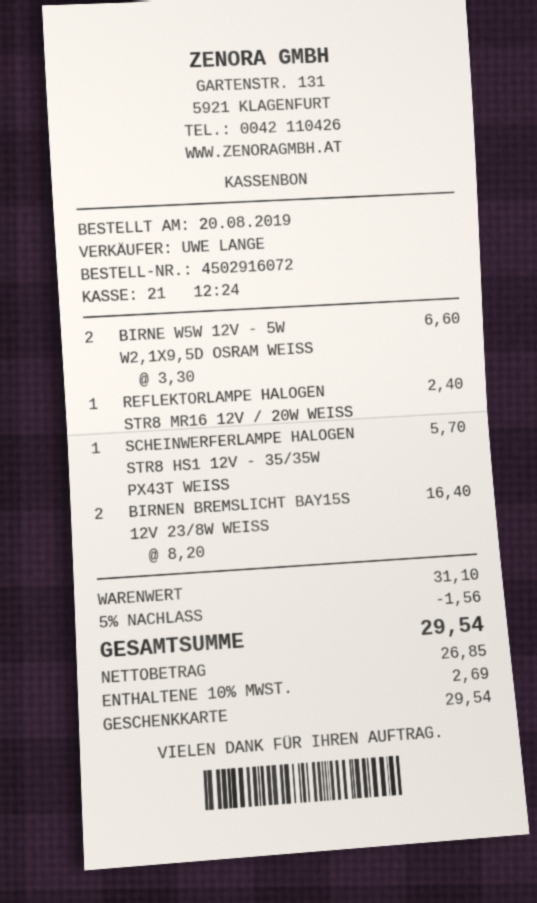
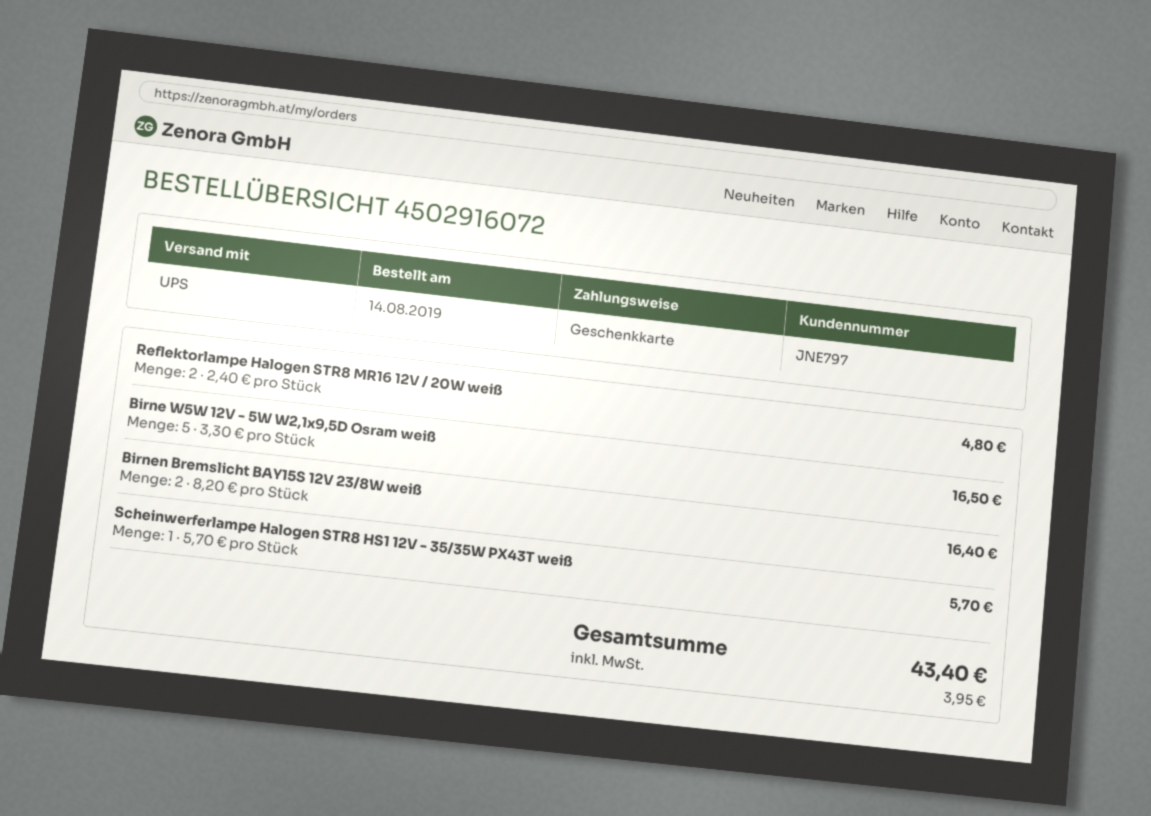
order date: 2019-08-20 -> 2019-08-14
BIRNE W5W 12V - 5W W2,1X9,5D OSRAM WEISS: 2 x 3.30 = 6.60 -> 5 x 3.30 = 16.50
REFLEKTORLAMPE HALOGEN STR8 MR16 12V / 20W WEISS: 1 x 2.40 = 2.40 -> 2 x 2.40 = 4.80
discount: 5% = 1.56 -> none
tax: 2.69 -> 3.95
total: 29.54 -> 43.40

